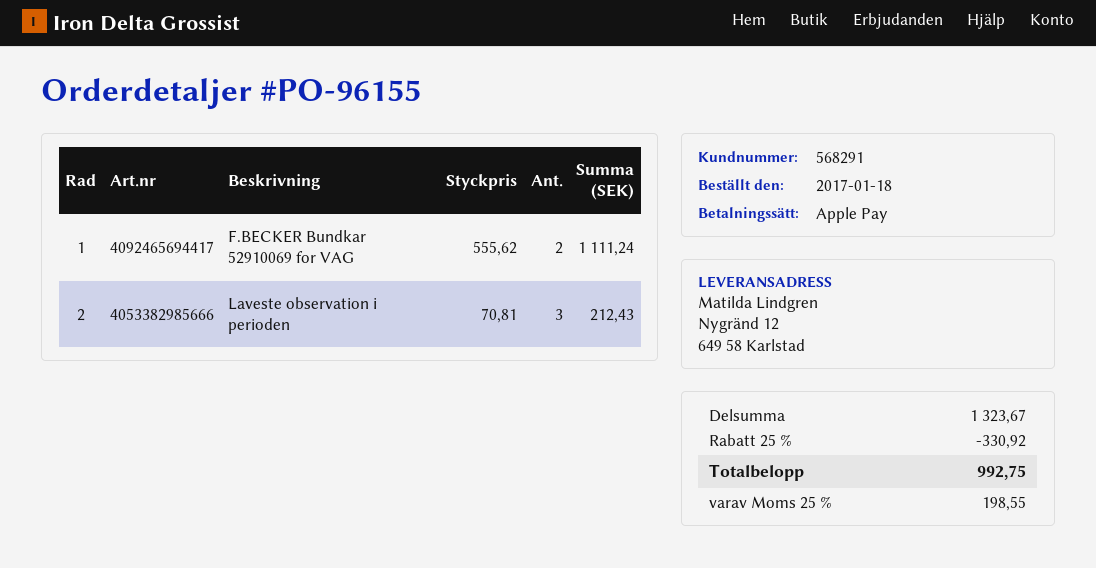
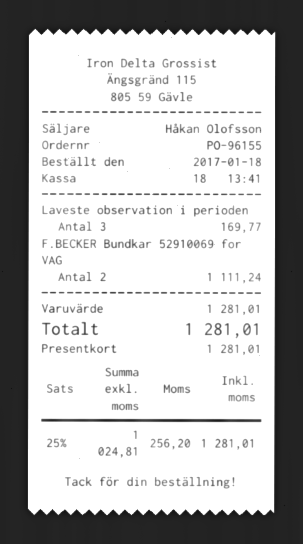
payment method: Apple Pay -> gift card
Laveste observation i perioden: 3 for 212.43 -> 3 for 169.77
subtotal: 1323.67 -> 1281.01
discount: 25% = 330.92 -> none
tax: 25% = 198.55 -> 25% = 256.20
total: 992.75 -> 1281.01

